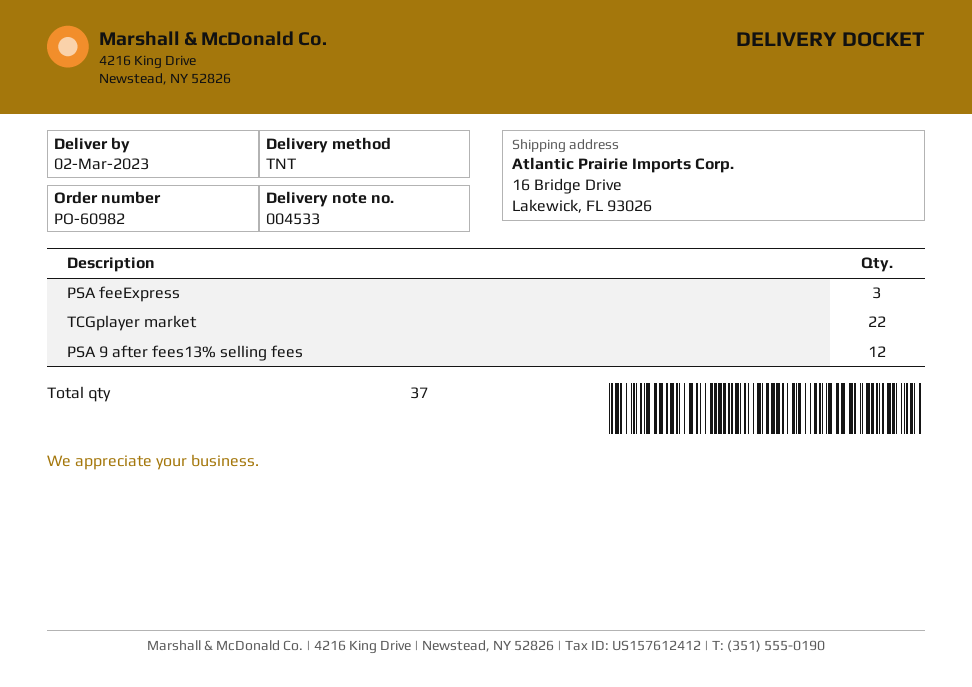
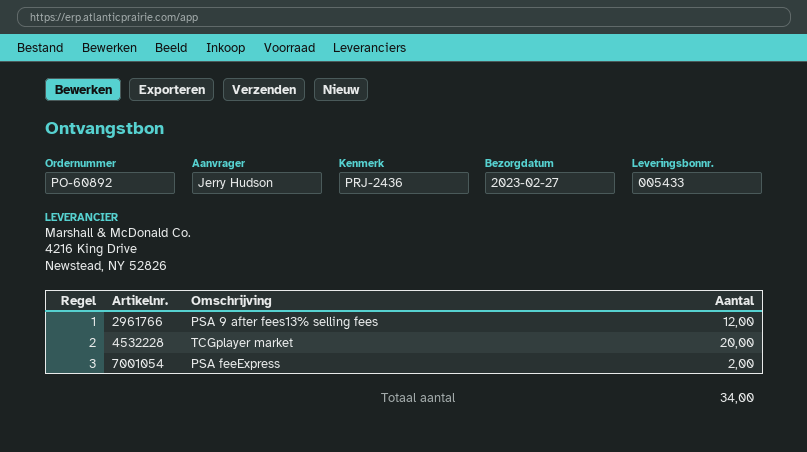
order number: PO-60982 -> PO-60892
delivery note number: 004533 -> 005433
delivery date: 2023-03-02 -> 2023-02-27
PSA feeExpress: 3 -> 2
TCGplayer market: 22 -> 20
total quantity: 37 -> 34

